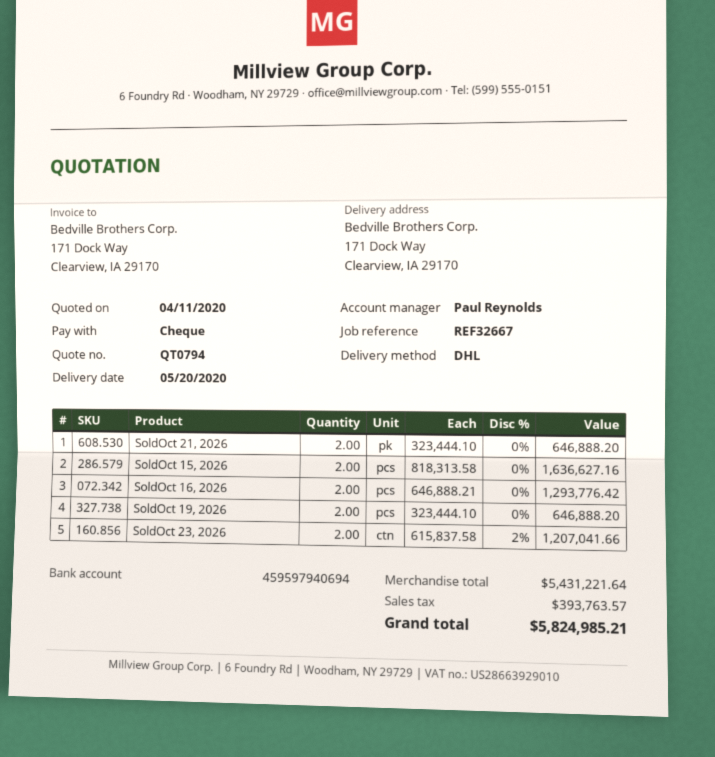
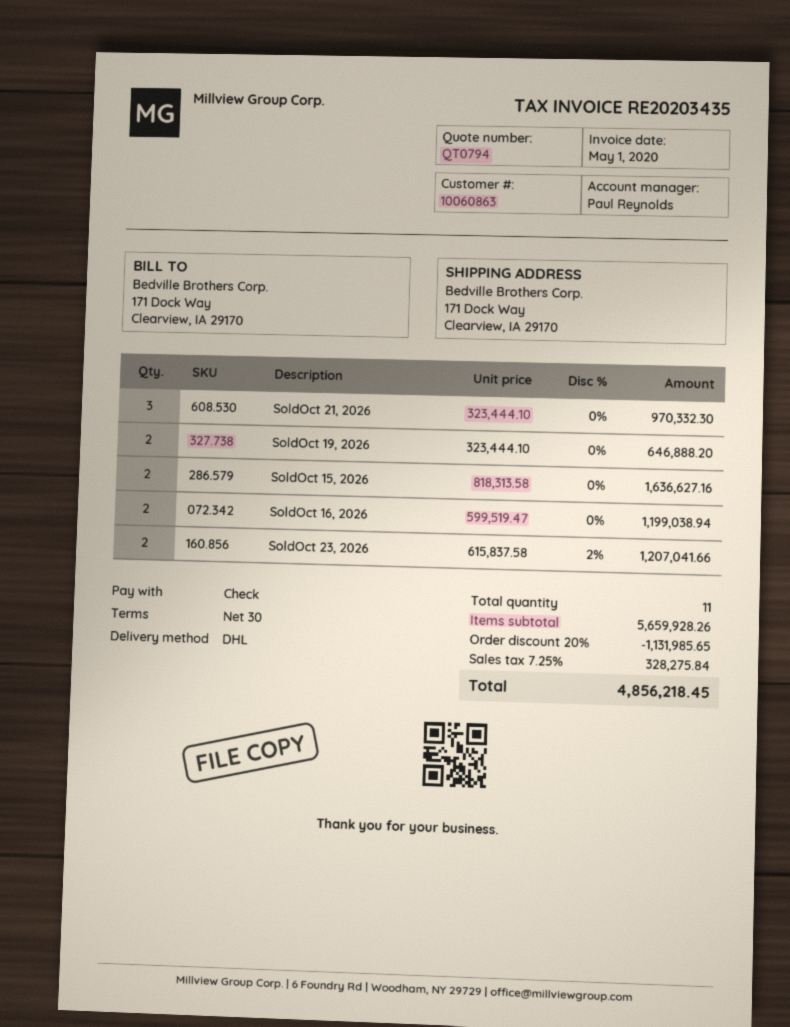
SoldOct 21, 2026: 2 x 323444.10 = 646888.20 -> 3 x 323444.10 = 970332.30
SoldOct 16, 2026: 2 x 646888.21 = 1293776.42 -> 2 x 599519.47 = 1199038.94
subtotal: 5431221.64 -> 5659928.26
discount: none -> 20% = 1131985.65
tax: 393763.57 -> 328275.84
total: 5824985.21 -> 4856218.45

